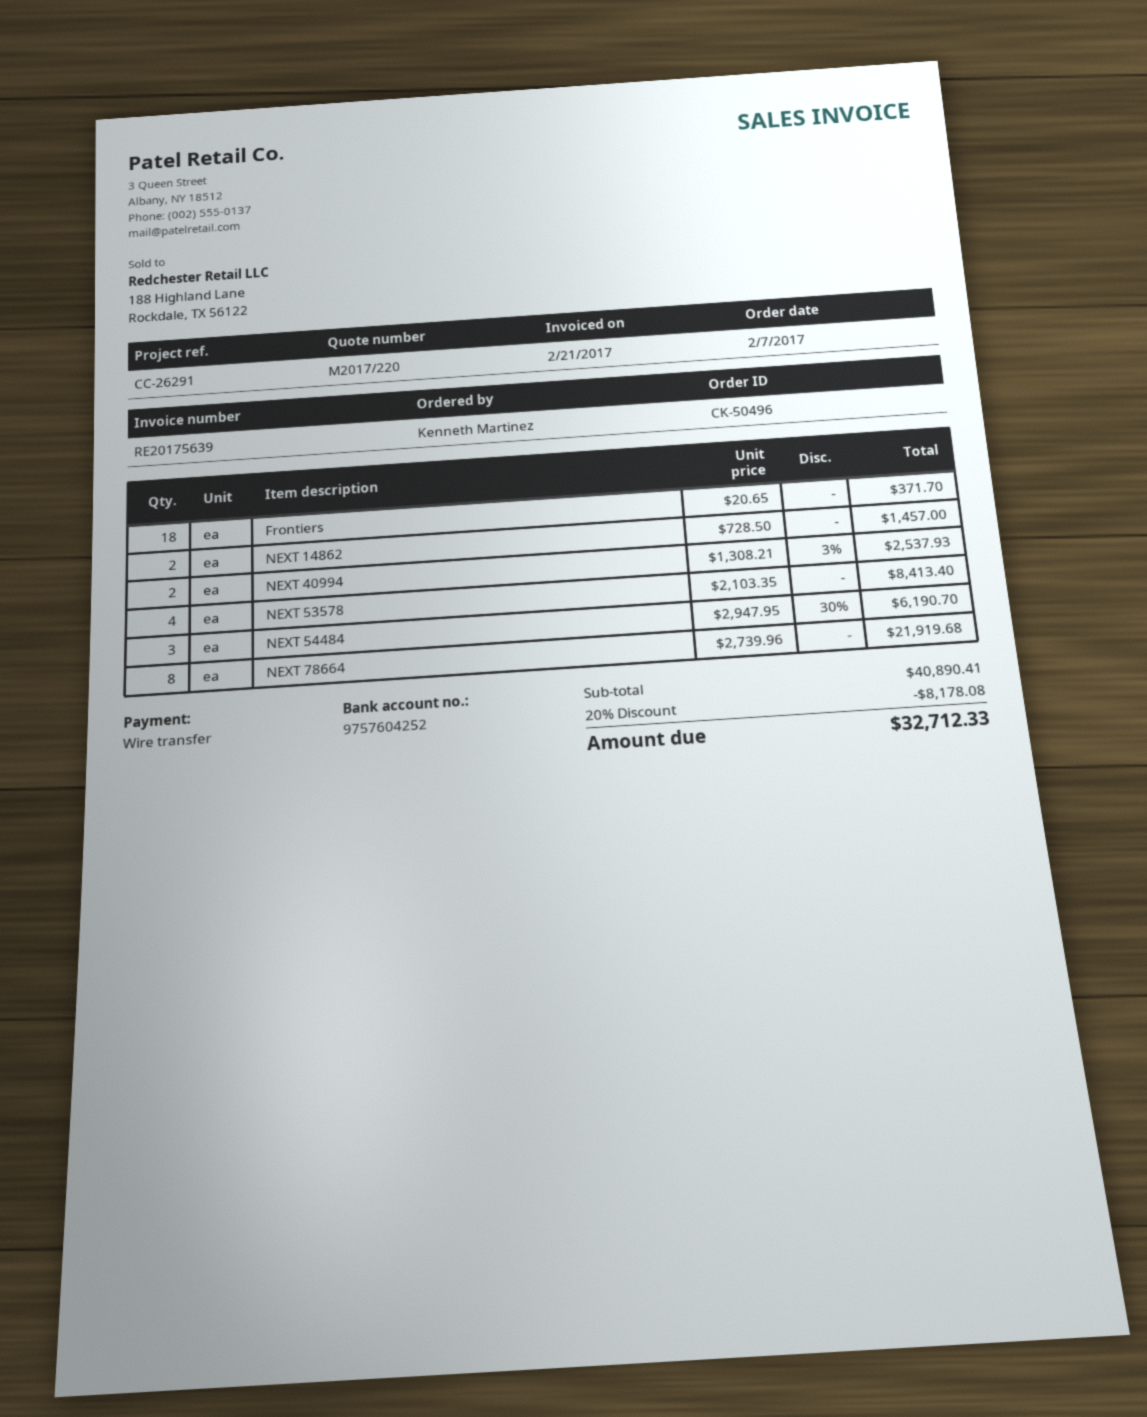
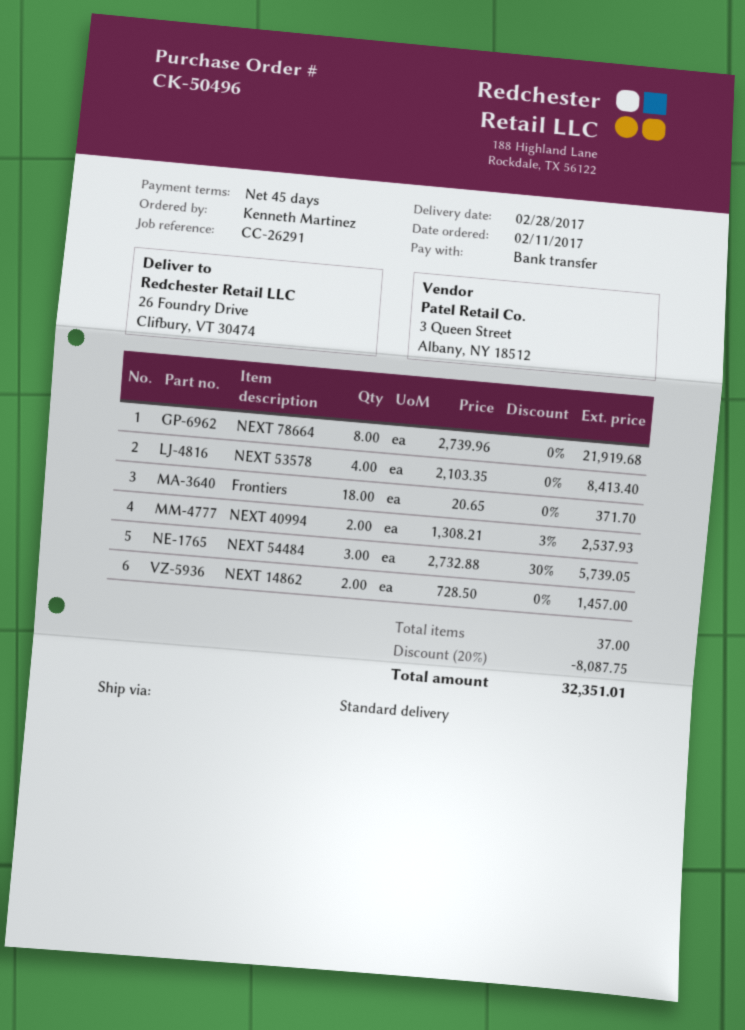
order date: 2017-02-07 -> 2017-02-11
NEXT 54484: 3 x 2947.95 - 30% = 6190.70 -> 3 x 2732.88 - 30% = 5739.05
discount: 20% = 8178.08 -> 20% = 8087.75
total: 32712.33 -> 32351.01

